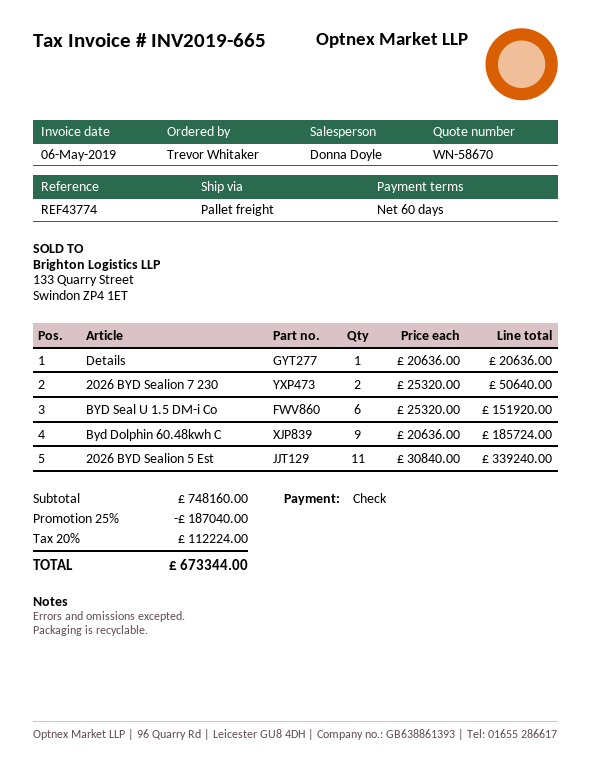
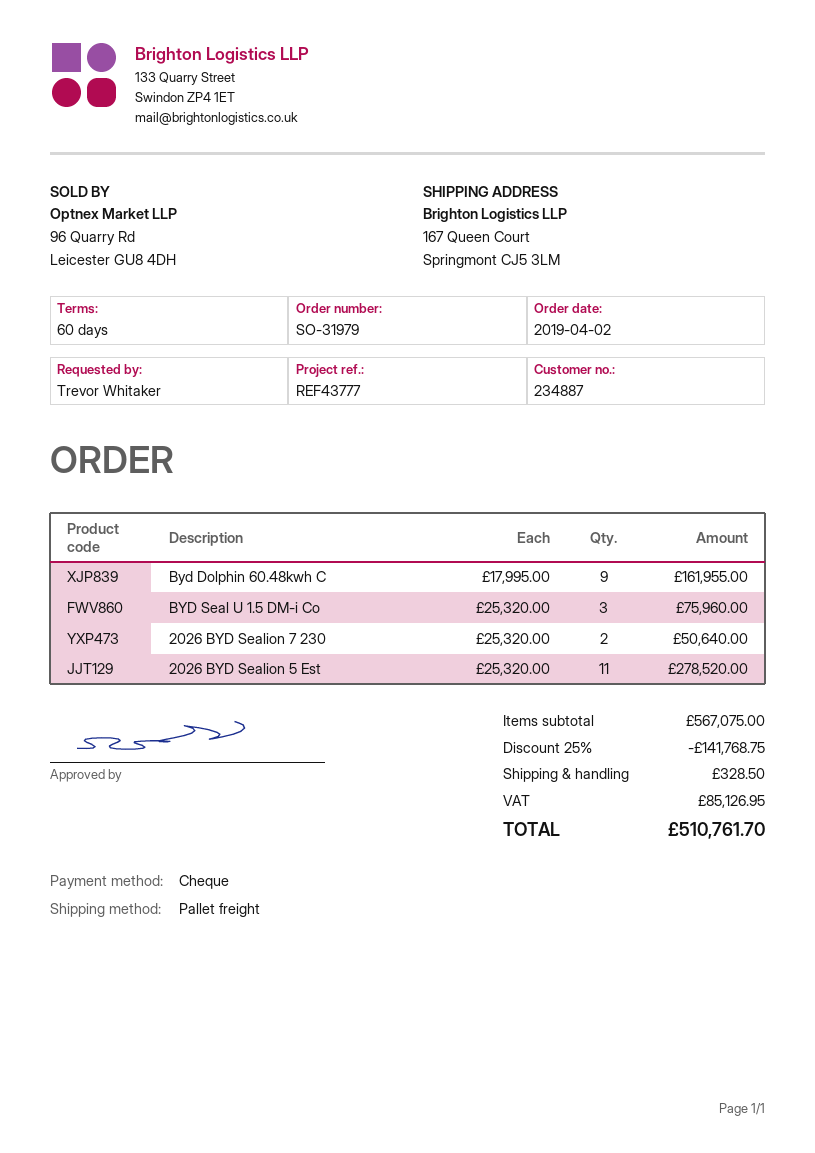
reference: REF43774 -> REF43777
Details: 1 x 20636.00 = 20636.00 -> none
BYD Seal U 1.5 DM-i Co: 6 x 25320.00 = 151920.00 -> 3 x 25320.00 = 75960.00
Byd Dolphin 60.48kwh C: 9 x 20636.00 = 185724.00 -> 9 x 17995.00 = 161955.00
2026 BYD Sealion 5 Est: 11 x 30840.00 = 339240.00 -> 11 x 25320.00 = 278520.00
subtotal: 748160.00 -> 567075.00
discount: 25% = 187040.00 -> 25% = 141768.75
shipping: none -> 328.50
tax: 112224.00 -> 85126.95
total: 673344.00 -> 510761.70

